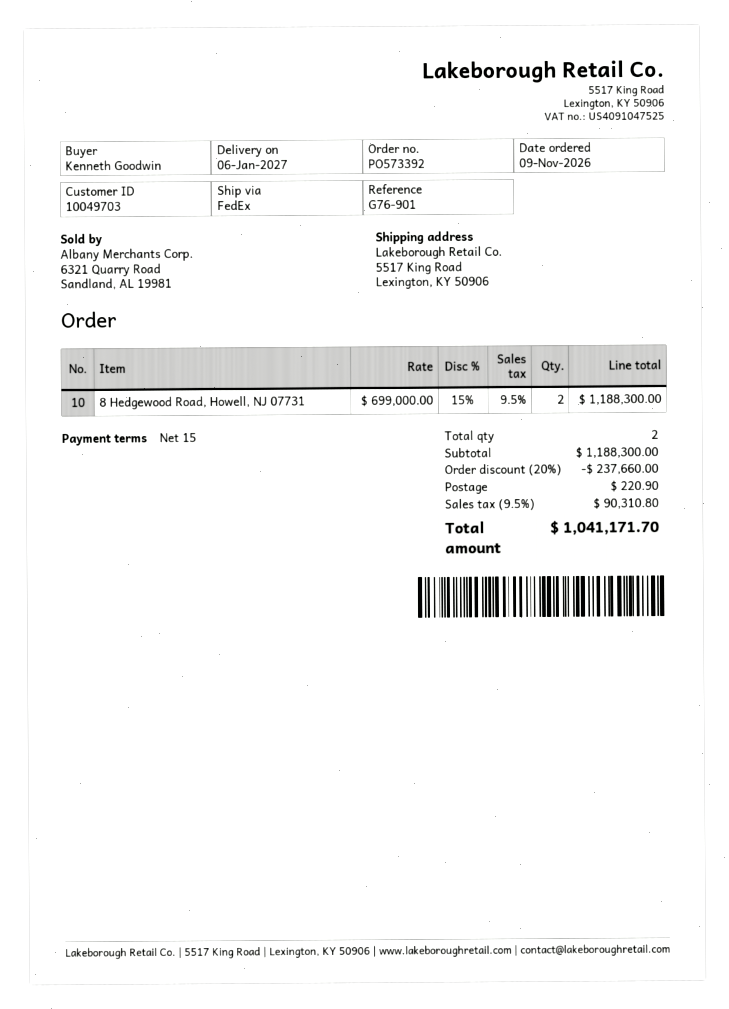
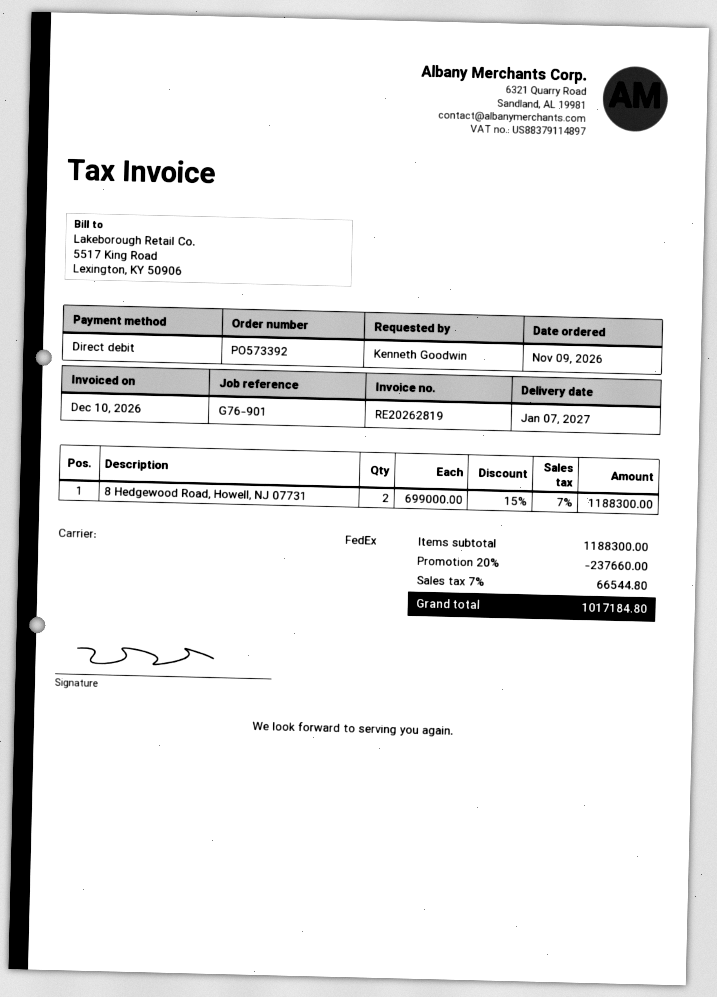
delivery date: 2027-01-06 -> 2027-01-07
shipping: 220.90 -> none
tax: 9.5% = 90310.80 -> 7% = 66544.80
total: 1041171.70 -> 1017184.80

